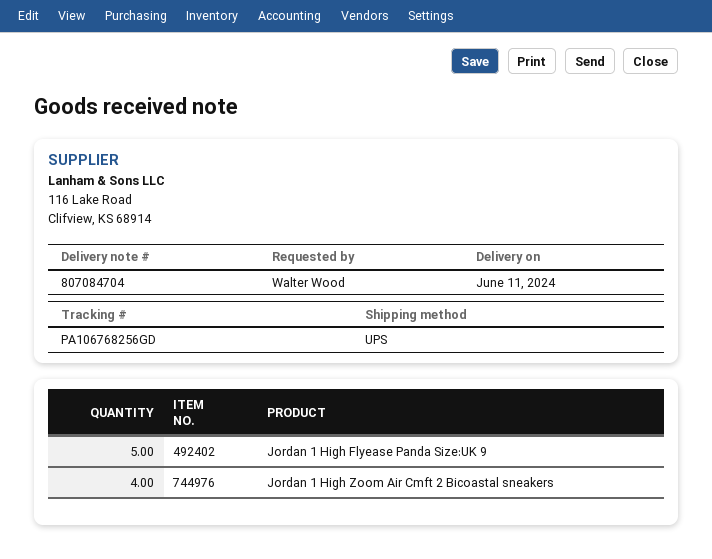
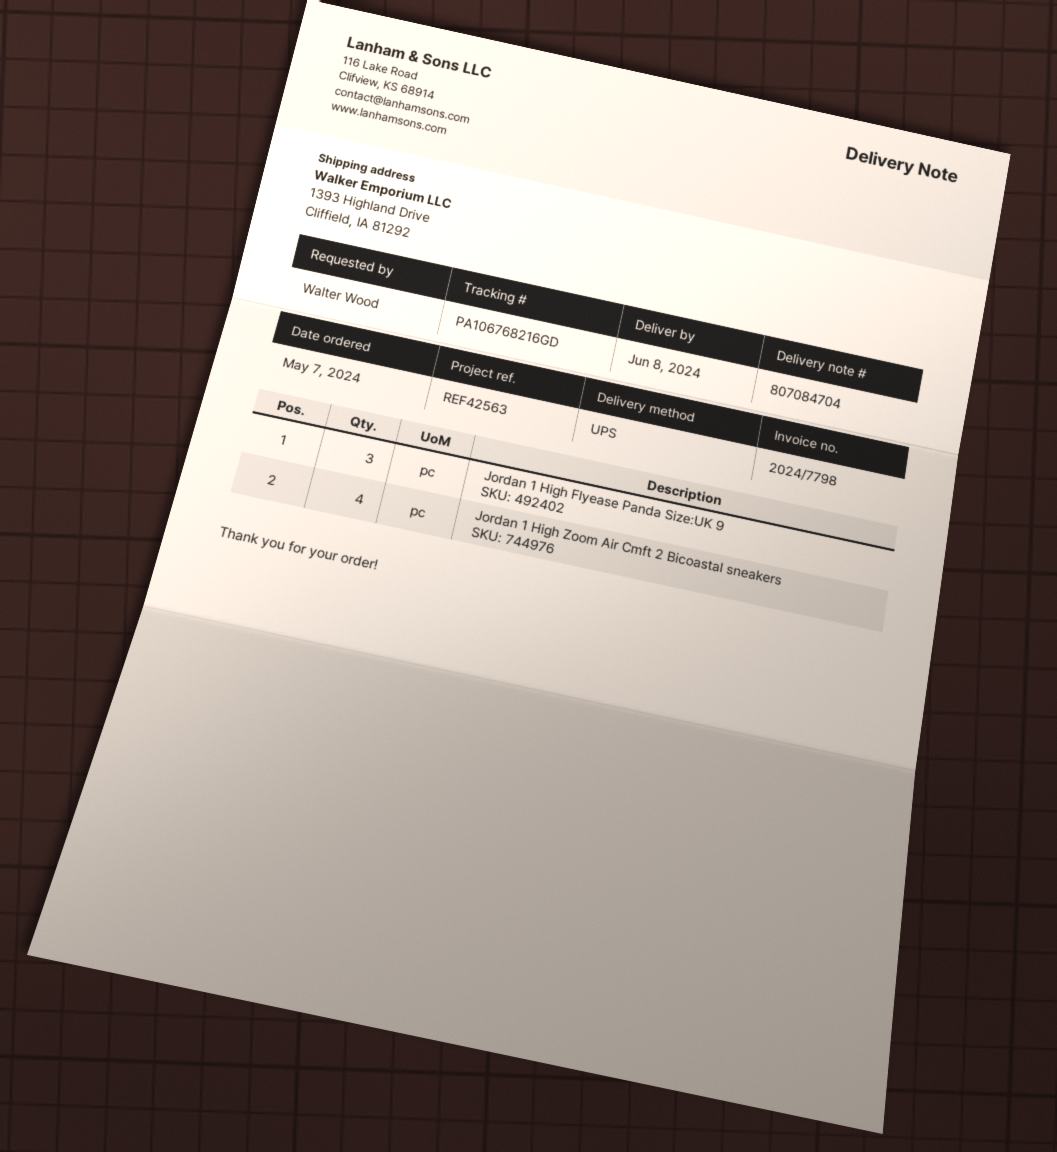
delivery date: 2024-06-11 -> 2024-06-08
tracking number: PA106768256GD -> PA106768216GD
Jordan 1 High Flyease Panda Size:UK 9: 5 -> 3

